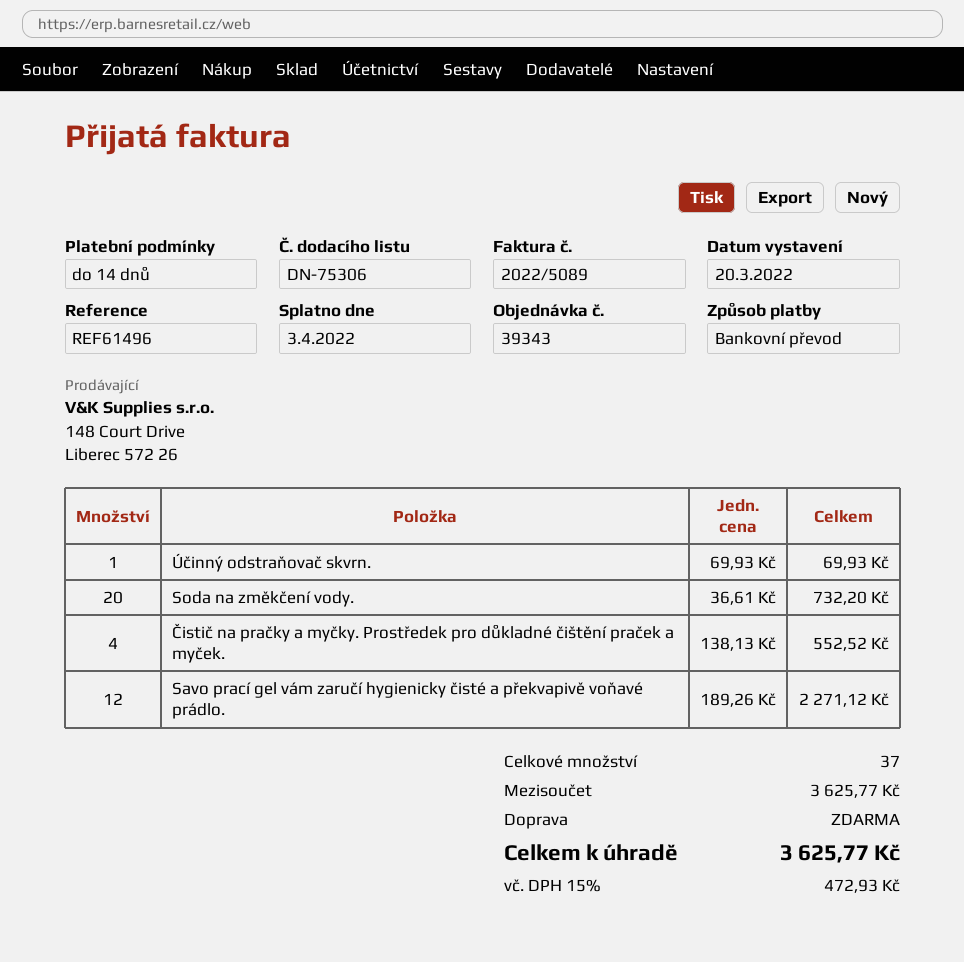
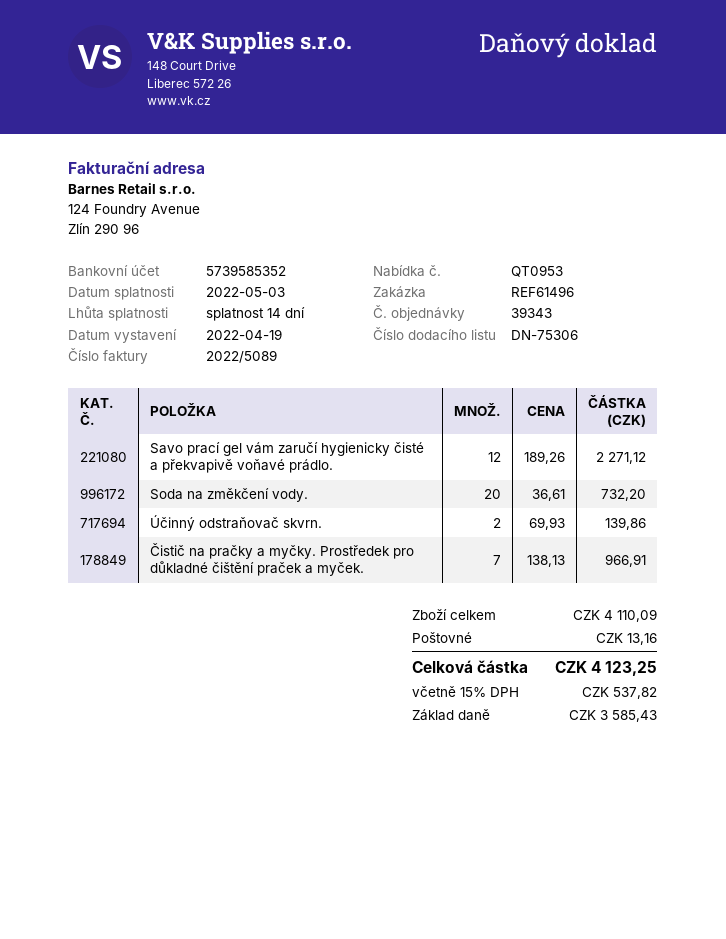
invoice date: 2022-03-20 -> 2022-04-19
due date: 2022-04-03 -> 2022-05-03
Účinný odstraňovač skvrn.: 1 x 69.93 = 69.93 -> 2 x 69.93 = 139.86
Čistič na pračky a myčky. Prostředek pro důkladné čištění praček a myček.: 4 x 138.13 = 552.52 -> 7 x 138.13 = 966.91
subtotal: 3625.77 -> 4110.09
shipping: 0.00 -> 13.16
tax: 15% = 472.93 -> 15% = 537.82
total: 3625.77 -> 4123.25

